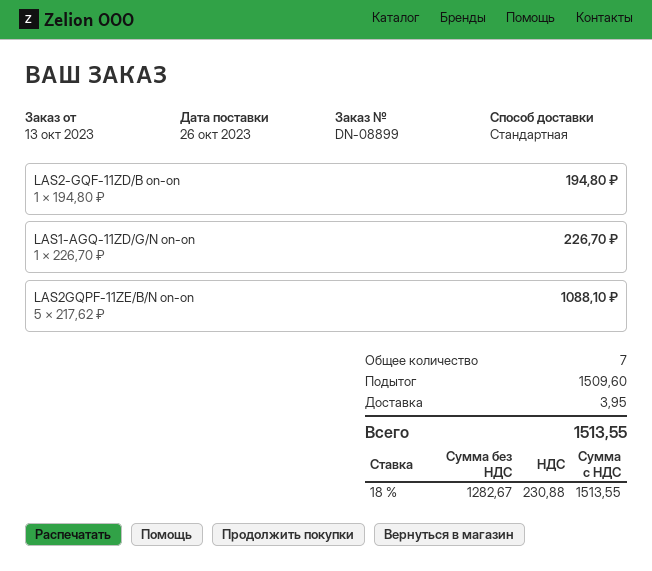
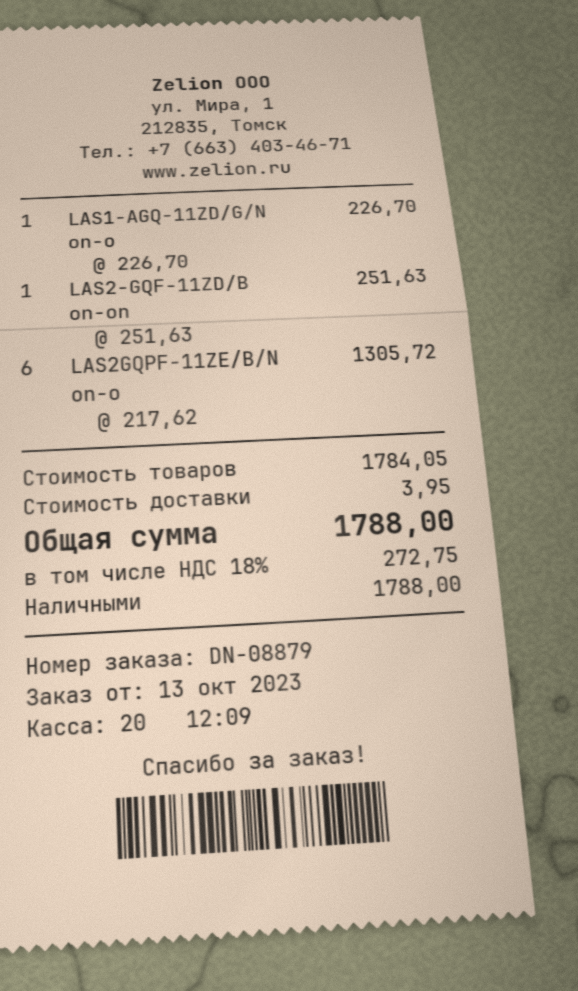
order number: DN-08899 -> DN-08879
LAS2-GQF-11ZD/B on-on: 1 x 194.80 = 194.80 -> 1 x 251.63 = 251.63
LAS2GQPF-11ZE/B/N on-on: 5 x 217.62 = 1088.10 -> 6 x 217.62 = 1305.72
subtotal: 1509.60 -> 1784.05
tax: 18% = 230.88 -> 18% = 272.75
total: 1513.55 -> 1788.00

